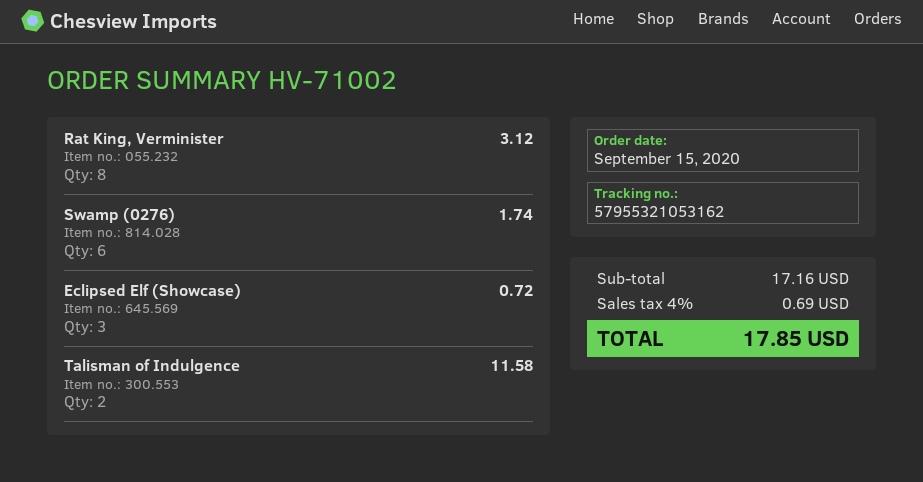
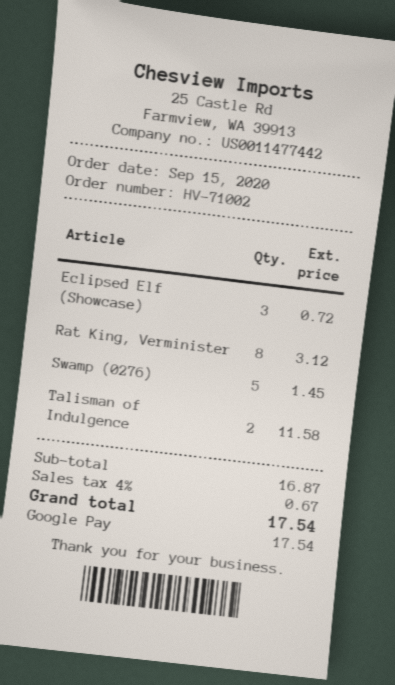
Swamp (0276): 6 for 1.74 -> 5 for 1.45
subtotal: 17.16 -> 16.87
tax: 4% = 0.69 -> 4% = 0.67
total: 17.85 -> 17.54

